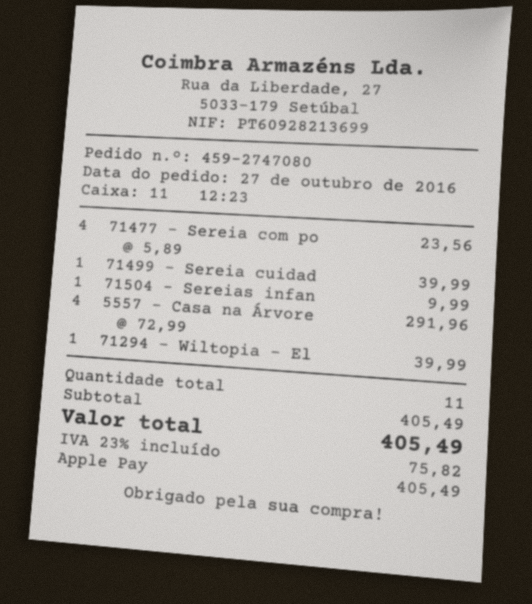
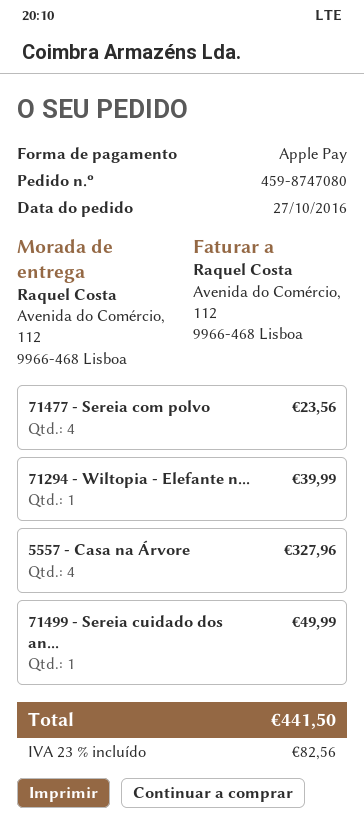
order number: 459-2747080 -> 459-8747080
71499 - Sereia cuidad: 1 for 39.99 -> 1 for 49.99
71504 - Sereias infan: 1 for 9.99 -> none
5557 - Casa na Árvore: 4 for 291.96 -> 4 for 327.96
tax: 23% = 75.82 -> 23% = 82.56
total: 405.49 -> 441.50

